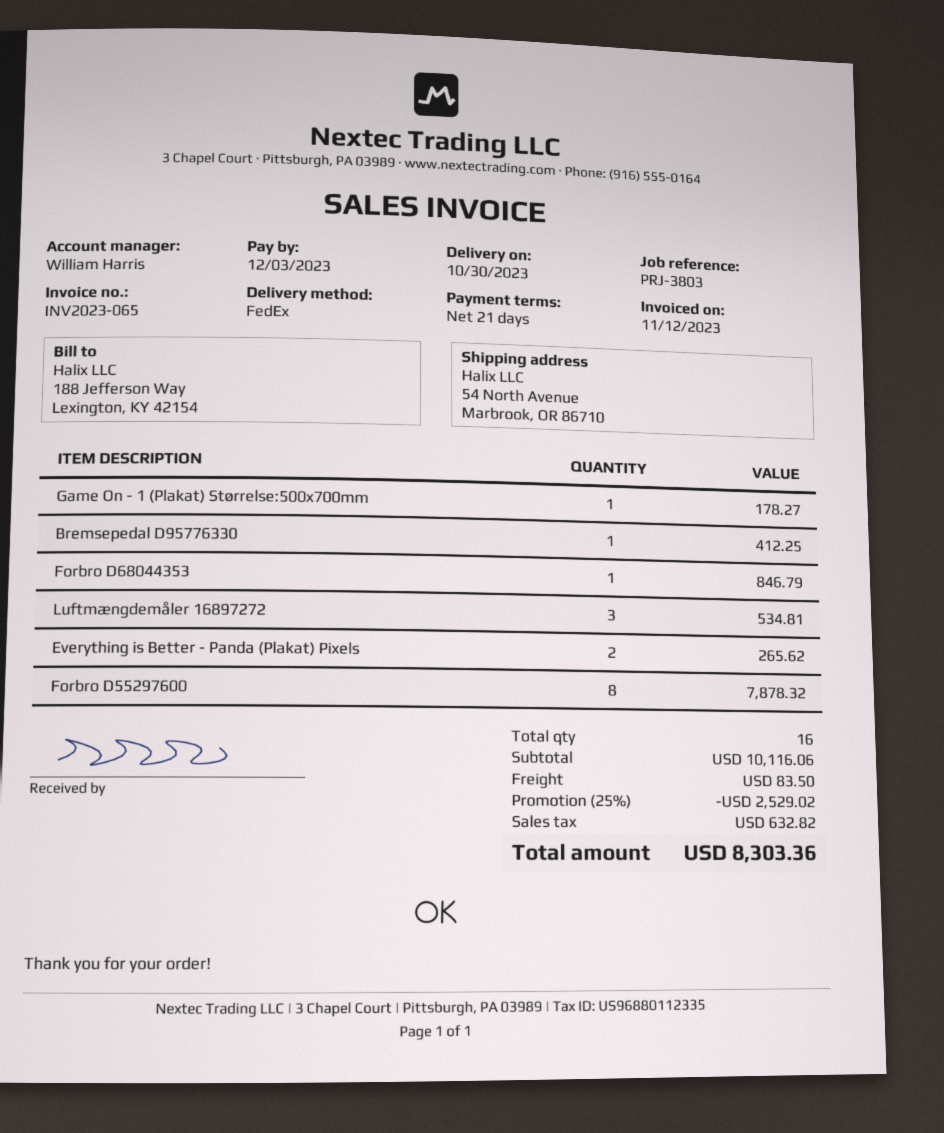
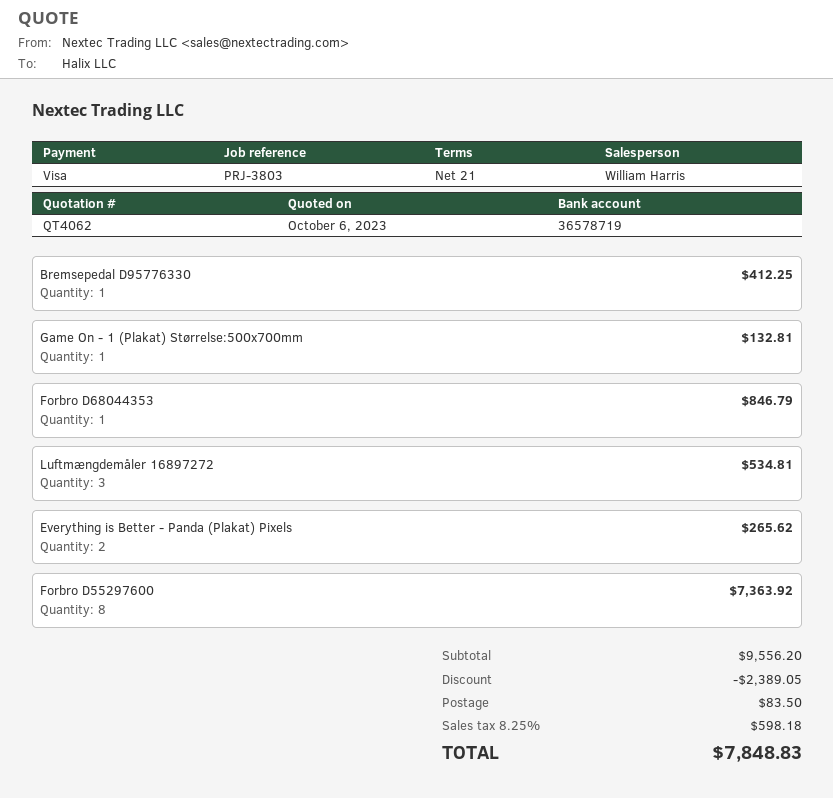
Game On - 1 (Plakat) Størrelse:500x700mm: 1 for 178.27 -> 1 for 132.81
Forbro D55297600: 8 for 7878.32 -> 8 for 7363.92
subtotal: 10116.06 -> 9556.20
discount: 2529.02 -> 2389.05
tax: 632.82 -> 598.18
total: 8303.36 -> 7848.83

